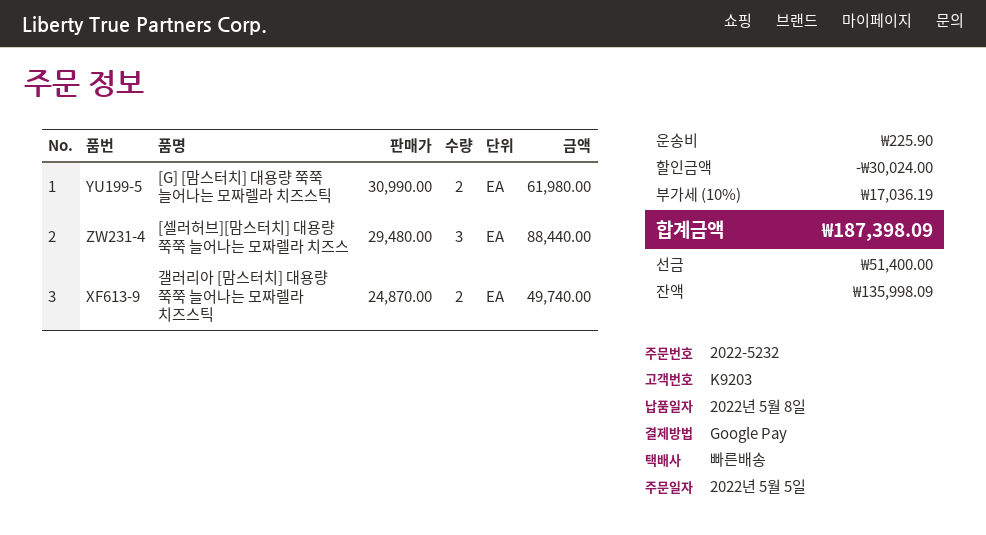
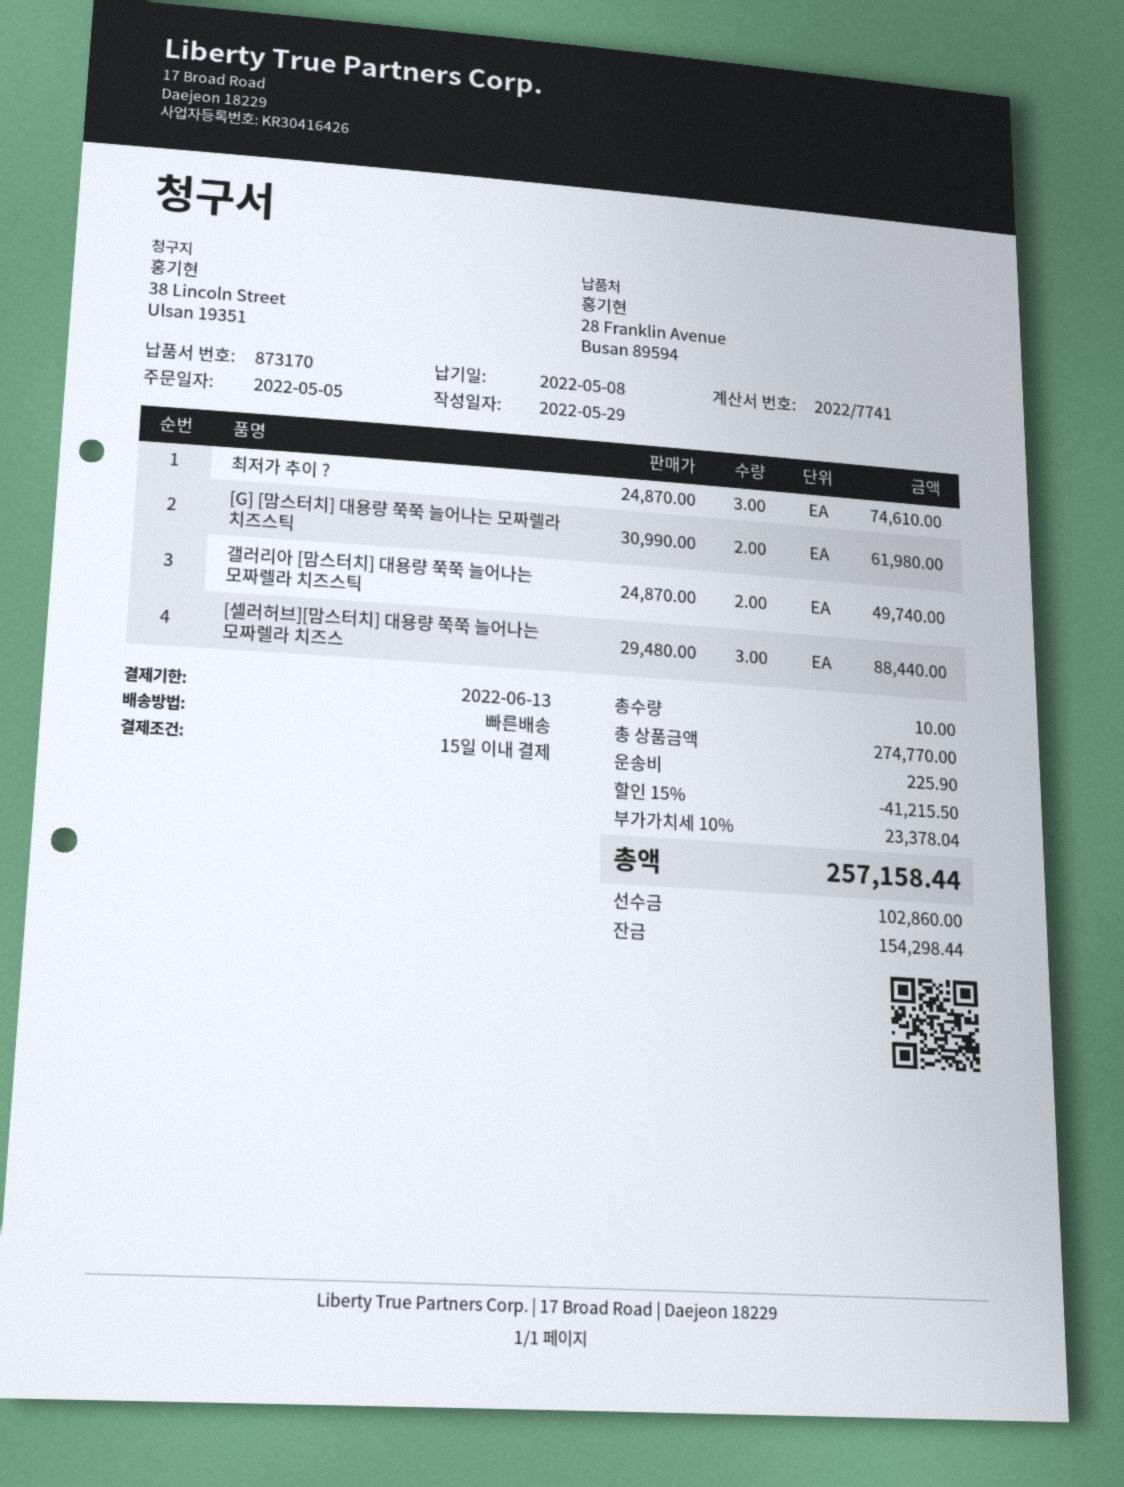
최저가 추이 ?: none -> 3 x 24870.00 = 74610.00
discount: 30024.00 -> 41215.50
tax: 10% = 17036.19 -> 10% = 23378.04
total: 187398.09 -> 257158.44
deposit: 51400.00 -> 102860.00
balance: 135998.09 -> 154298.44

